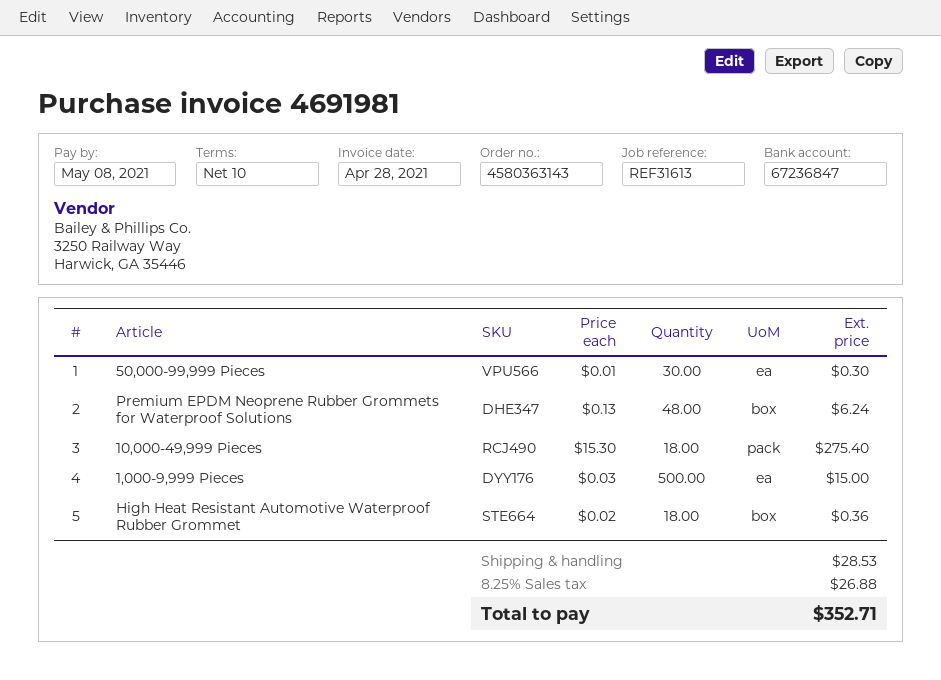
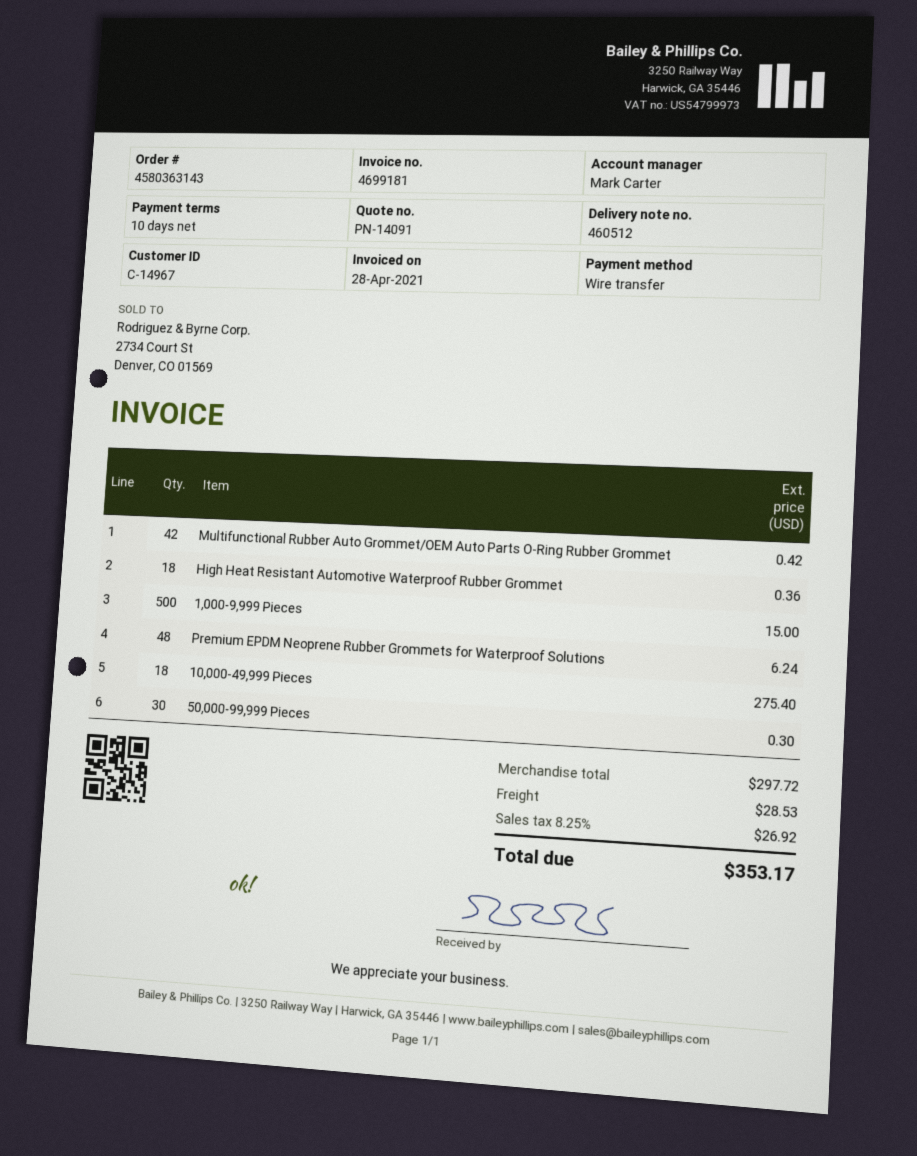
invoice number: 4691981 -> 4699181
Multifunctional Rubber Auto Grommet/OEM Auto Parts O-Ring Rubber Grommet: none -> 42 for 0.42
tax: 8.25% = 26.88 -> 8.25% = 26.92
total: 352.71 -> 353.17

